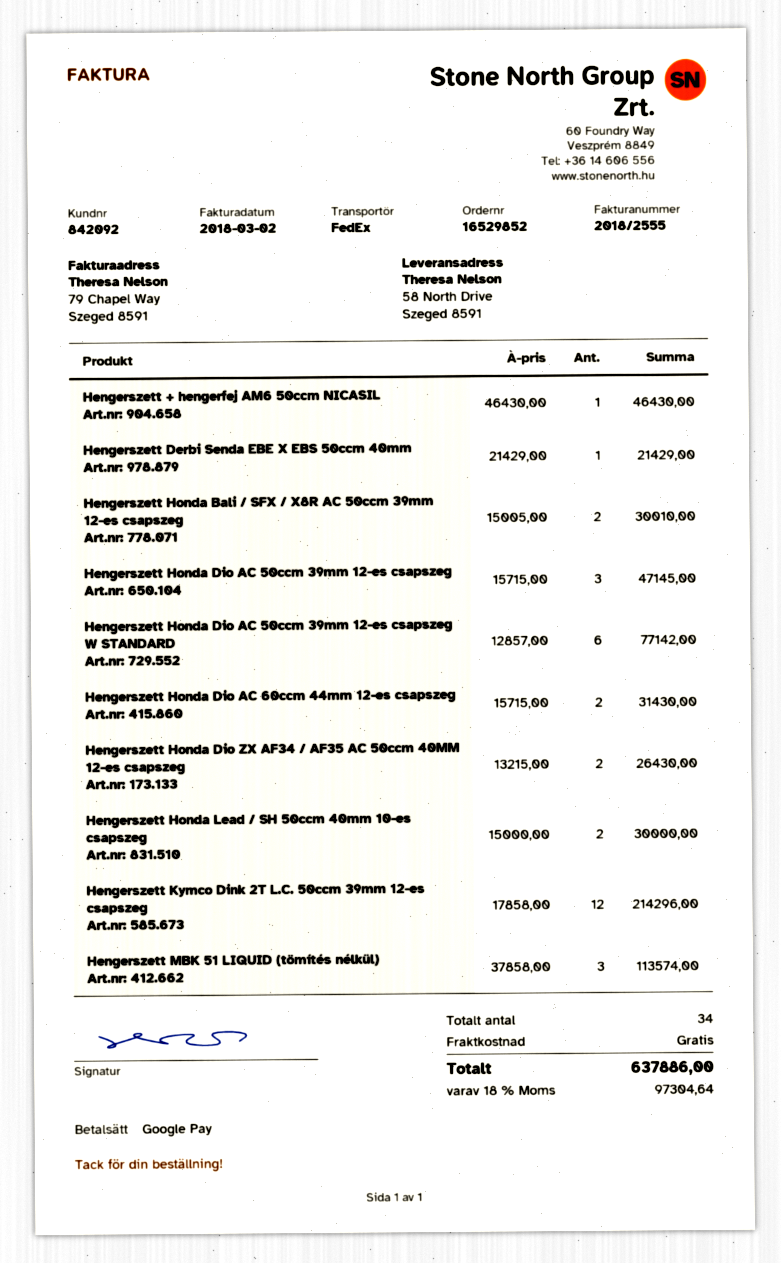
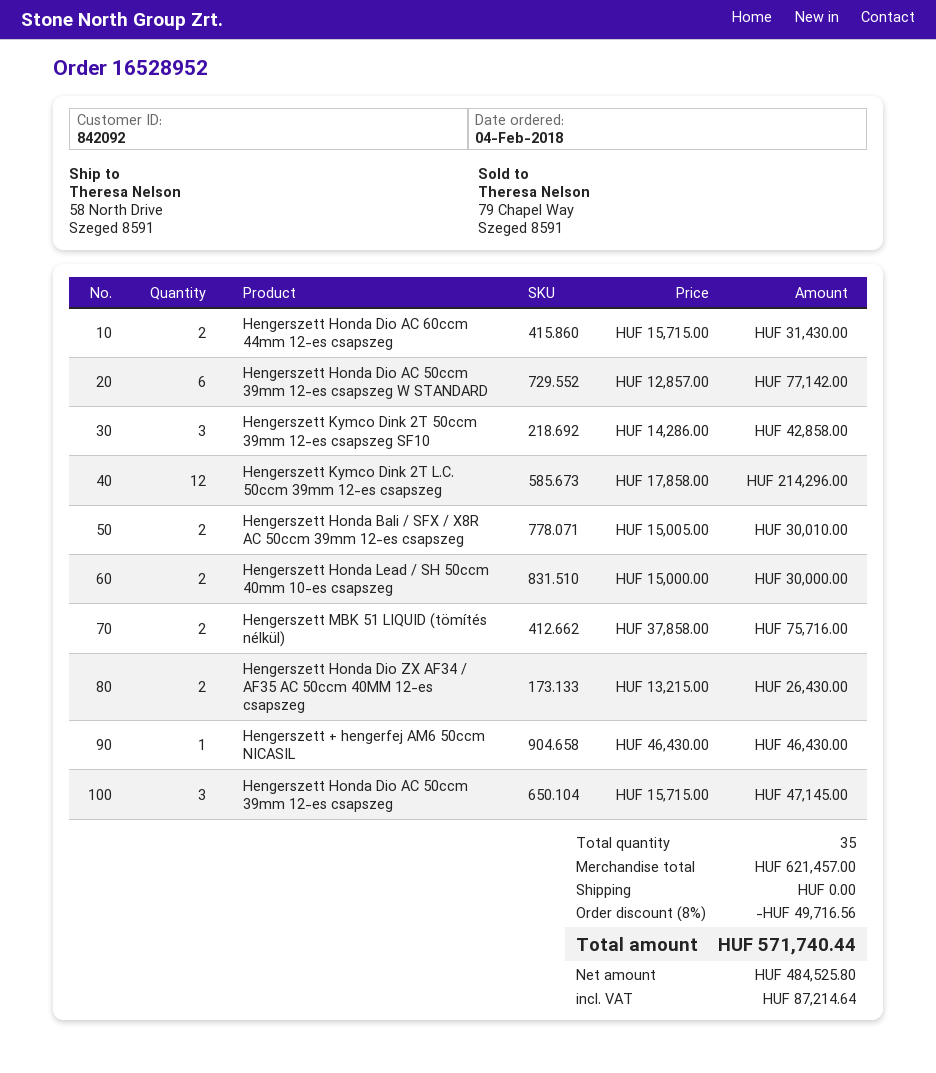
order number: 16529852 -> 16528952
Hengerszett Derbi Senda EBE X EBS 50ccm 40mm: 1 x 21429.00 = 21429.00 -> none
Hengerszett MBK 51 LIQUID (tömítés nélkül): 3 x 37858.00 = 113574.00 -> 2 x 37858.00 = 75716.00
Hengerszett Kymco Dink 2T 50ccm 39mm 12-es csapszeg SF10: none -> 3 x 14286.00 = 42858.00
total quantity: 34 -> 35
discount: none -> 8% = 49716.56
tax: 97304.64 -> 87214.64
total: 637886.00 -> 571740.44

